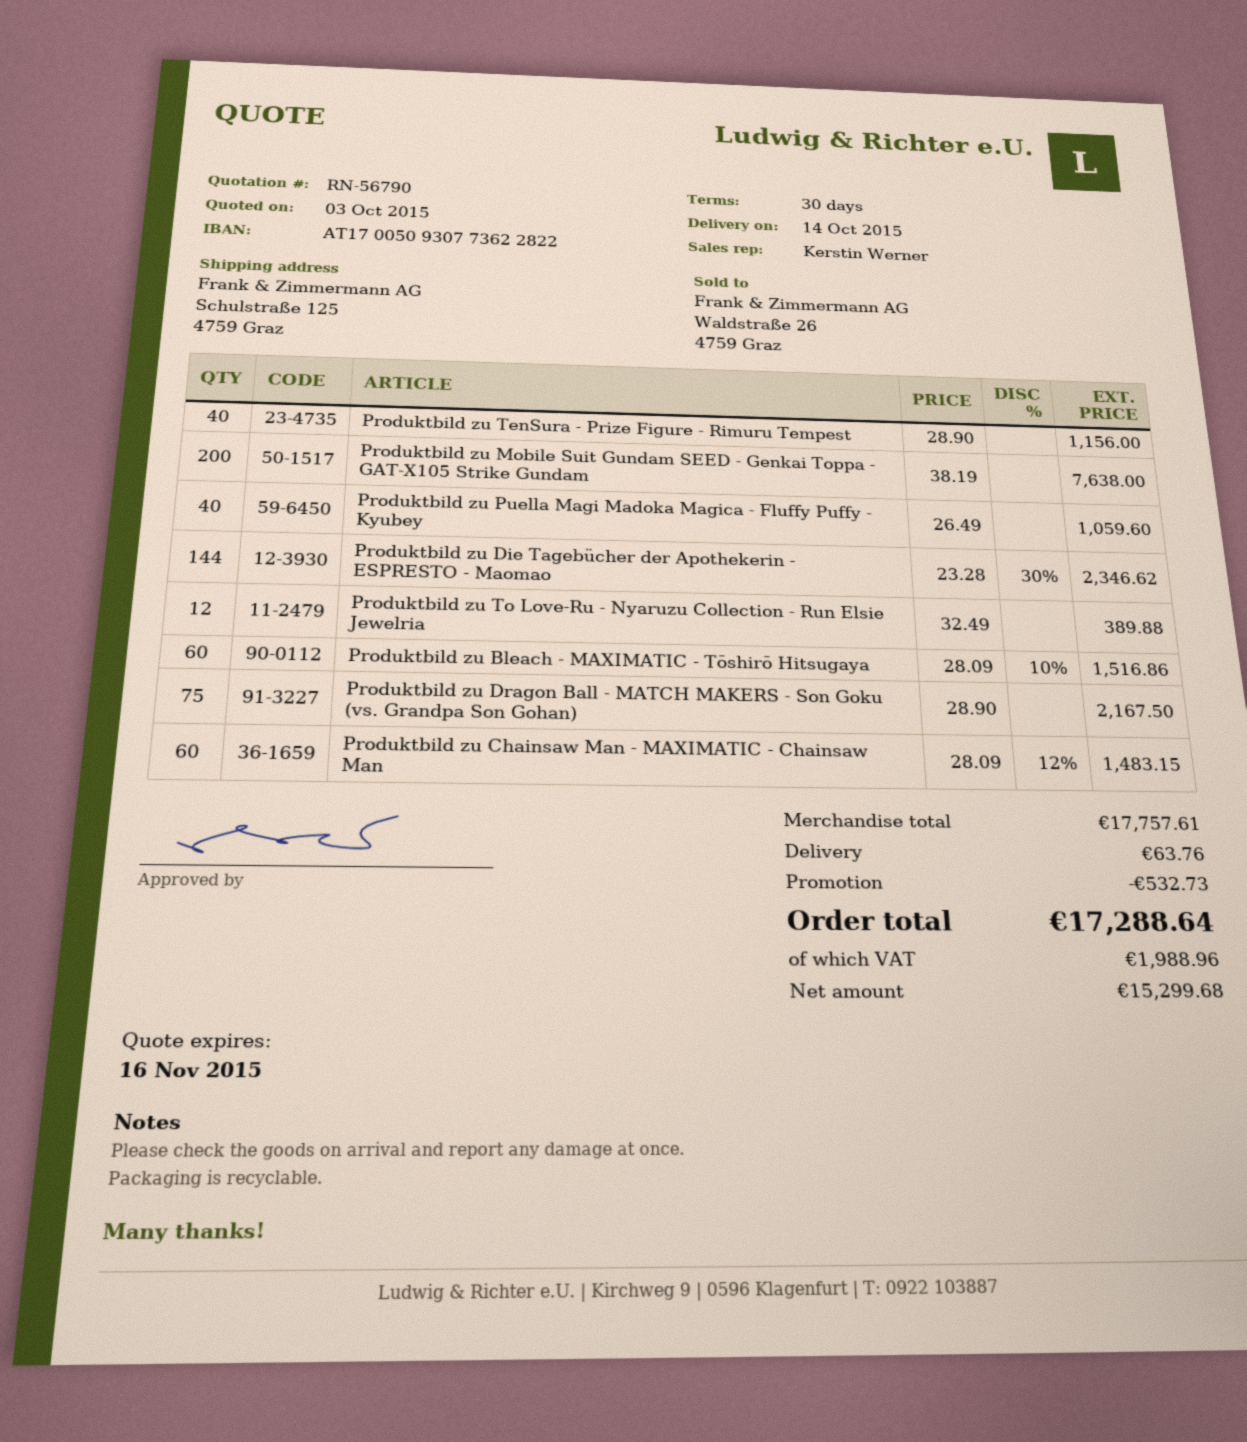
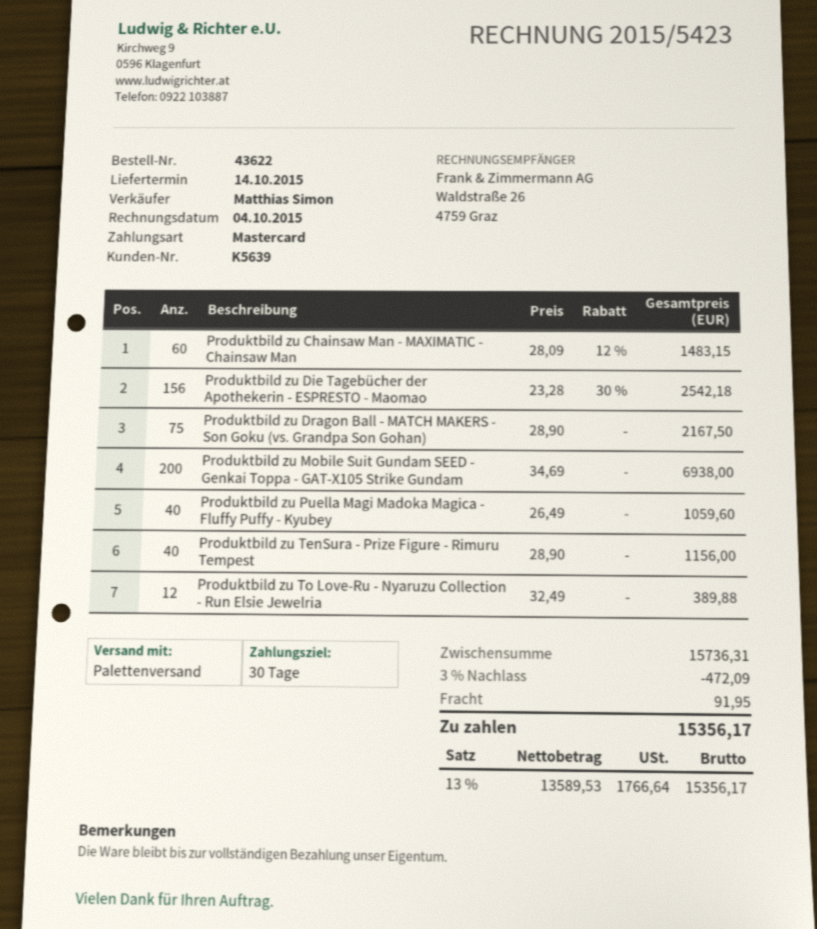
sales rep: Kerstin Werner -> Matthias Simon
Produktbild zu Mobile Suit Gundam SEED - Genkai Toppa - GAT-X105 Strike Gundam: 200 x 38.19 = 7638.00 -> 200 x 34.69 = 6938.00
Produktbild zu Die Tagebücher der Apothekerin - ESPRESTO - Maomao: 144 x 23.28 - 30% = 2346.62 -> 156 x 23.28 - 30% = 2542.18
Produktbild zu Bleach - MAXIMATIC - Tōshirō Hitsugaya: 60 x 28.09 - 10% = 1516.86 -> none
subtotal: 17757.61 -> 15736.31
discount: 532.73 -> 472.09
shipping: 63.76 -> 91.95
net: 15299.68 -> 13589.53
tax: 1988.96 -> 1766.64
total: 17288.64 -> 15356.17

